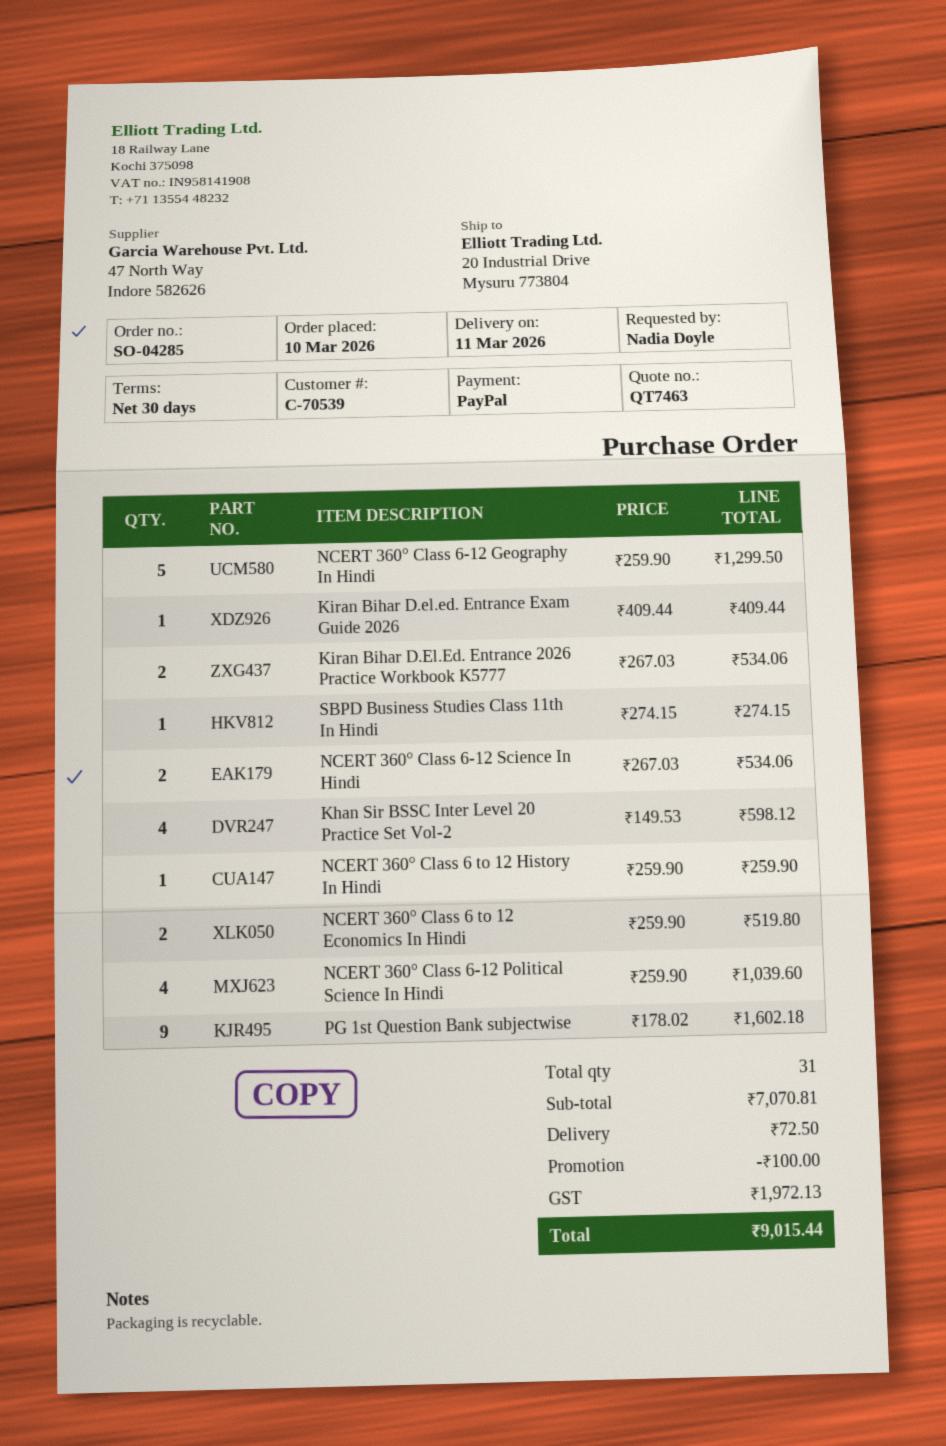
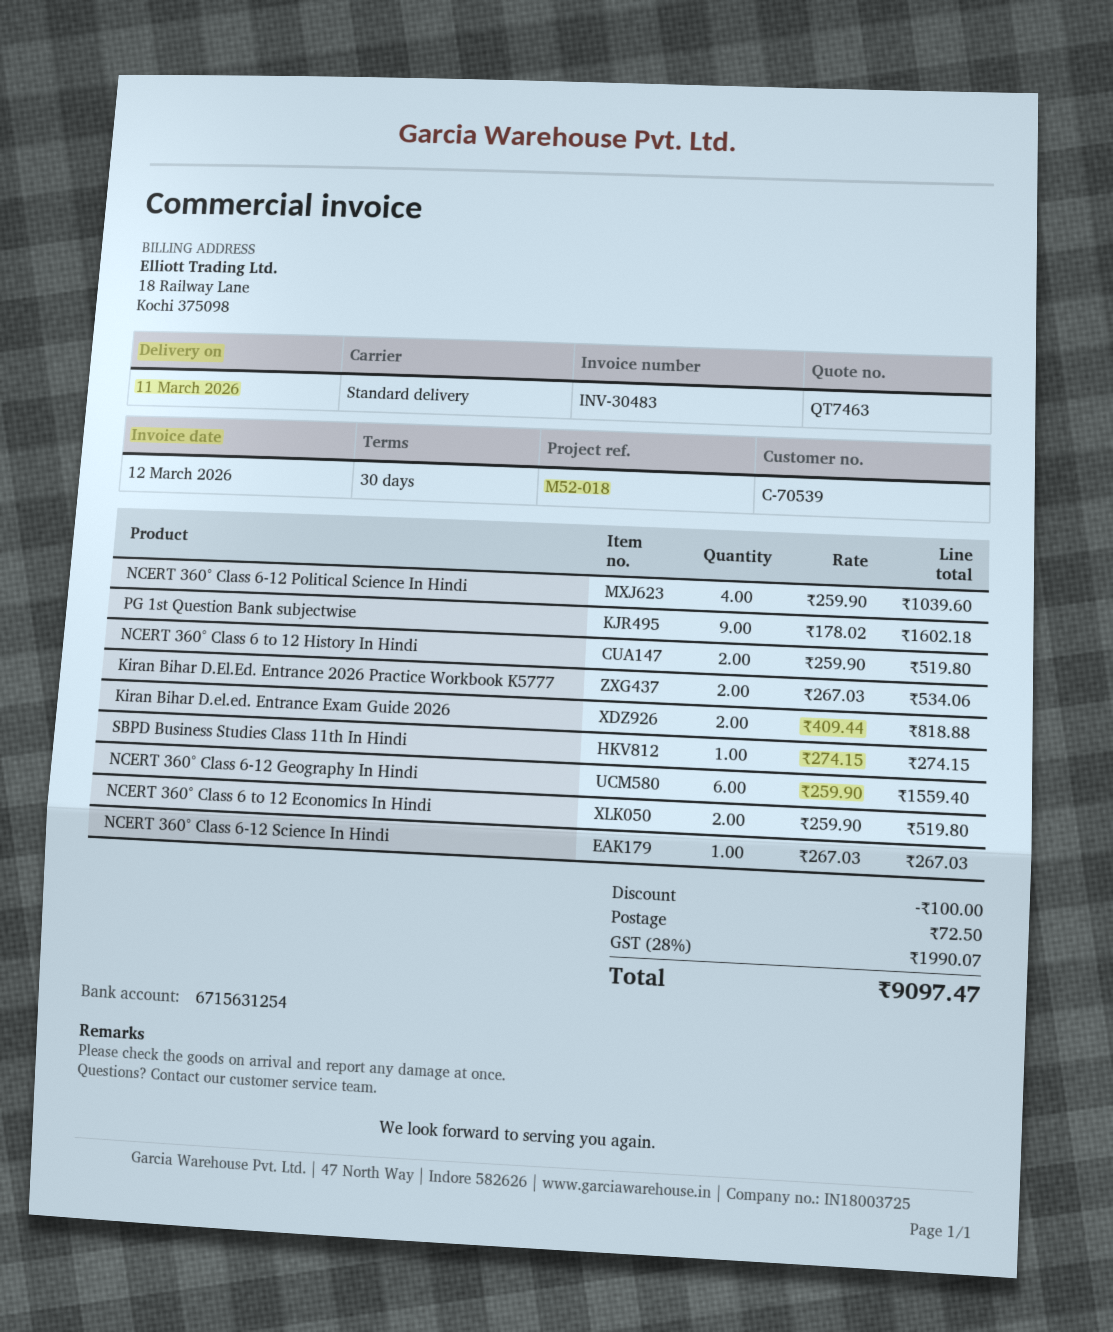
NCERT 360° Class 6-12 Geography In Hindi: 5 x 259.90 = 1299.50 -> 6 x 259.90 = 1559.40
Kiran Bihar D.el.ed. Entrance Exam Guide 2026: 1 x 409.44 = 409.44 -> 2 x 409.44 = 818.88
NCERT 360° Class 6-12 Science In Hindi: 2 x 267.03 = 534.06 -> 1 x 267.03 = 267.03
Khan Sir BSSC Inter Level 20 Practice Set Vol-2: 4 x 149.53 = 598.12 -> none
NCERT 360° Class 6 to 12 History In Hindi: 1 x 259.90 = 259.90 -> 2 x 259.90 = 519.80
tax: 1972.13 -> 1990.07
total: 9015.44 -> 9097.47

